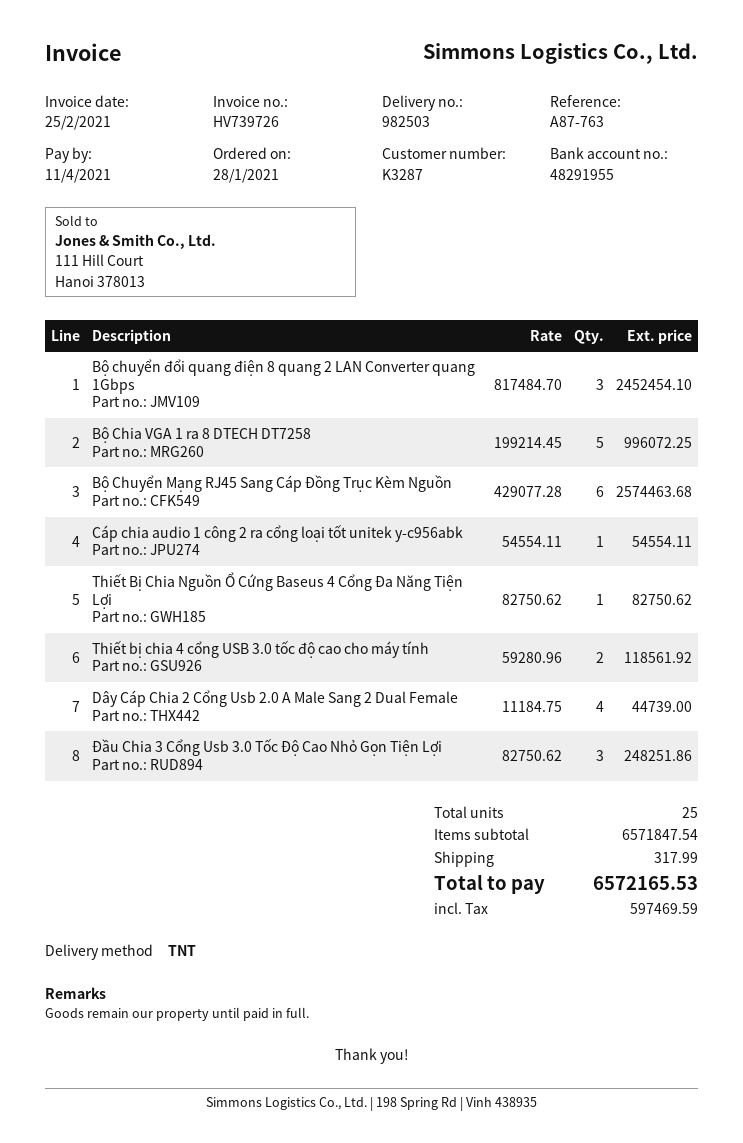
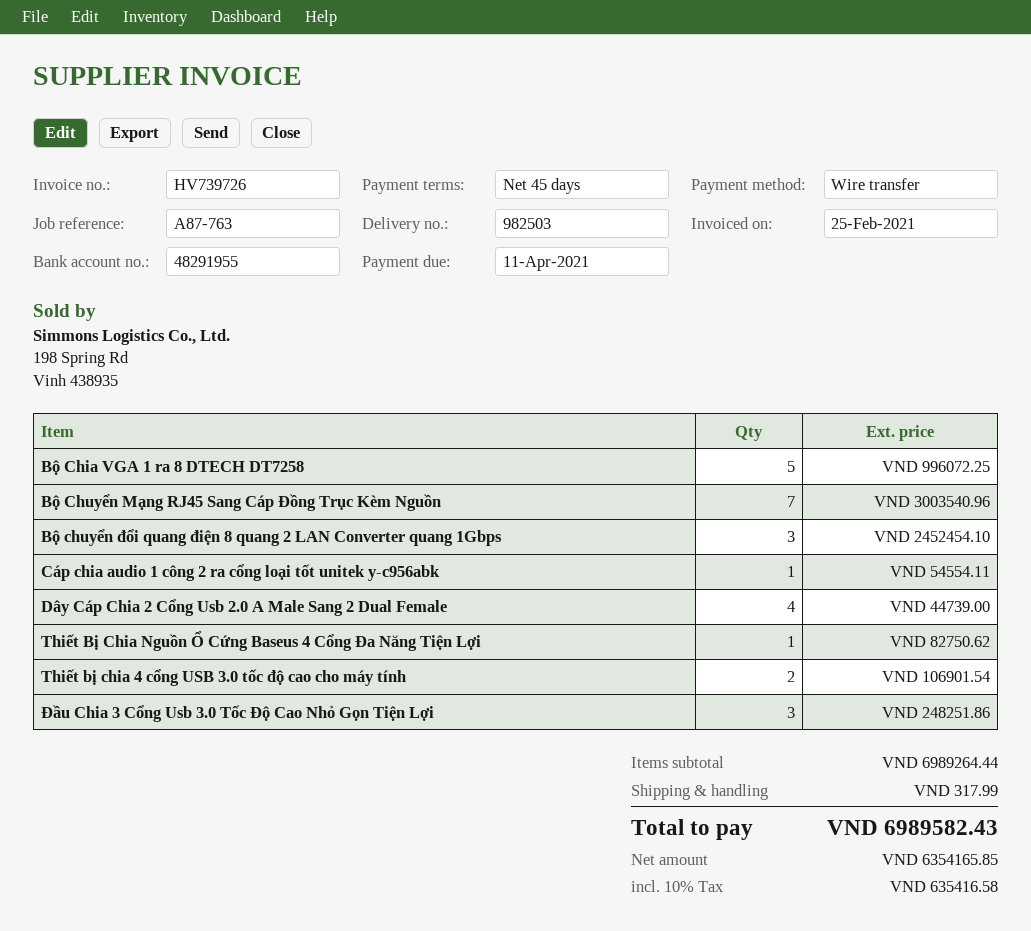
Bộ Chuyển Mạng RJ45 Sang Cáp Đồng Trục Kèm Nguồn: 6 for 2574463.68 -> 7 for 3003540.96
Thiết bị chia 4 cổng USB 3.0 tốc độ cao cho máy tính: 2 for 118561.92 -> 2 for 106901.54
subtotal: 6571847.54 -> 6989264.44
tax: 597469.59 -> 635416.58
total: 6572165.53 -> 6989582.43

